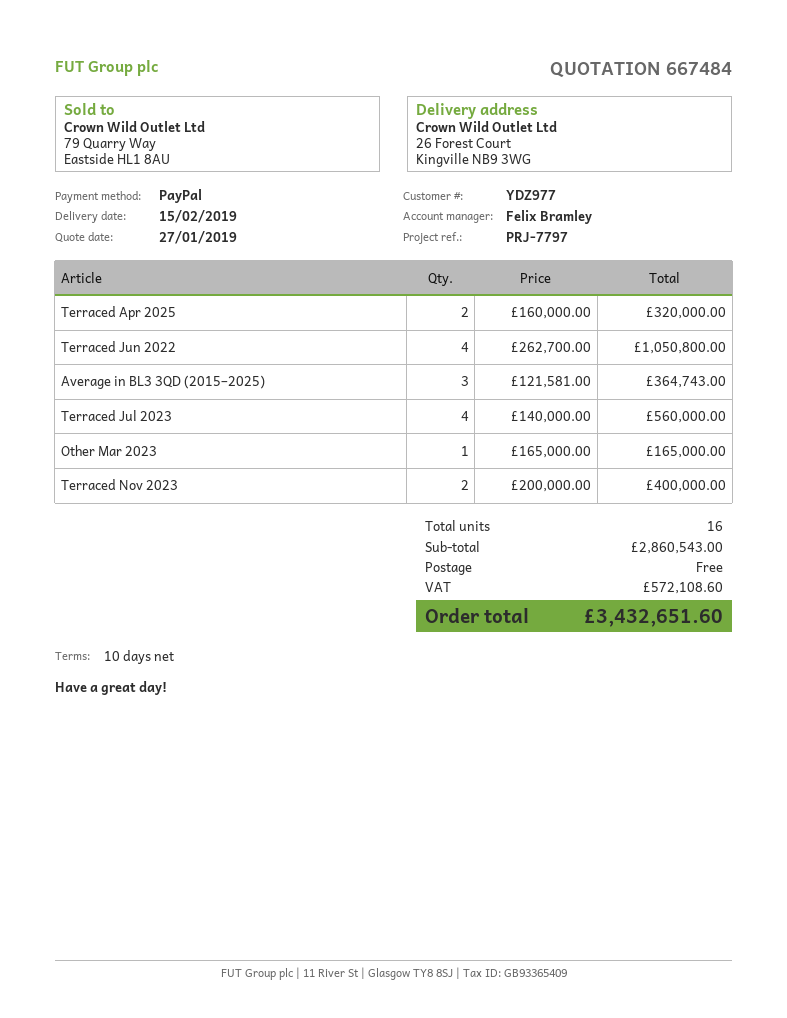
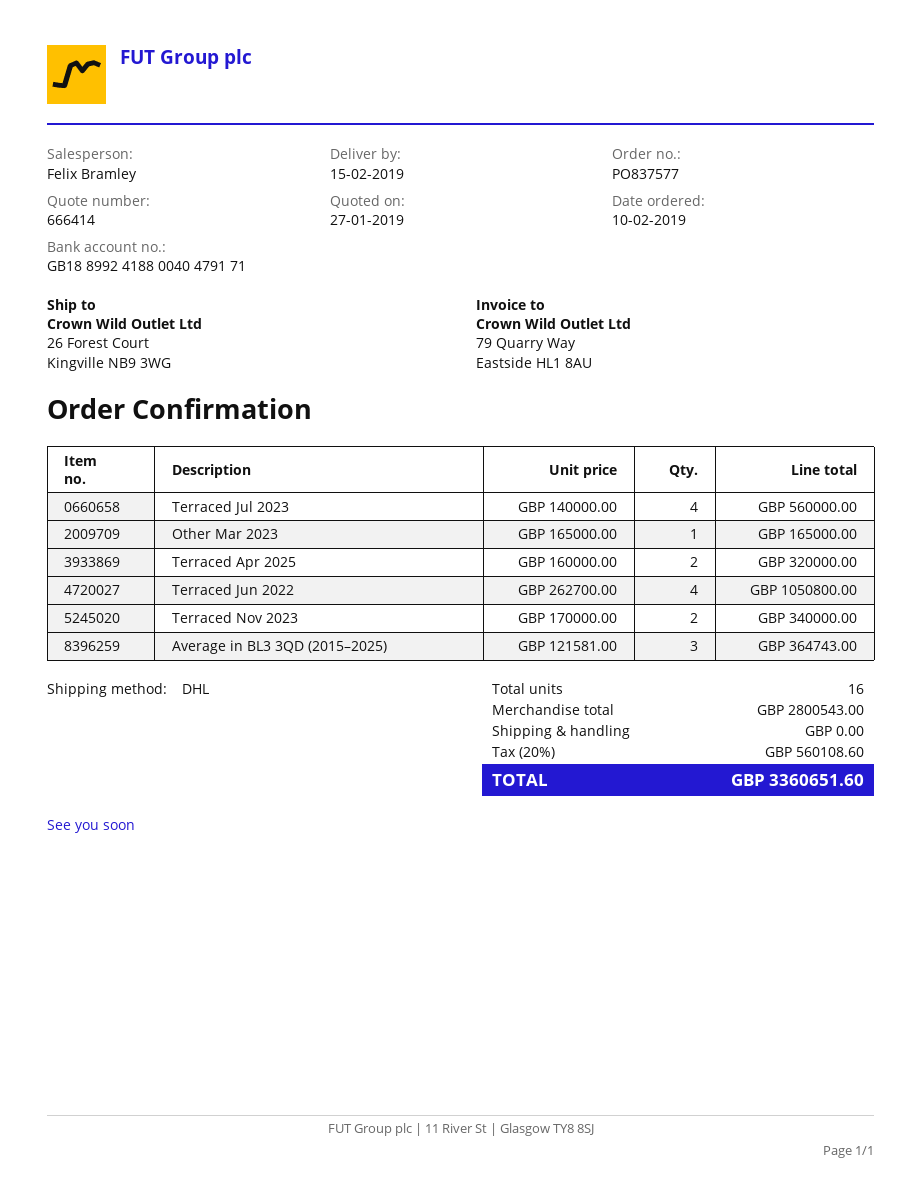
quote number: 667484 -> 666414
Terraced Nov 2023: 2 x 200000.00 = 400000.00 -> 2 x 170000.00 = 340000.00
subtotal: 2860543.00 -> 2800543.00
tax: 572108.60 -> 560108.60
total: 3432651.60 -> 3360651.60

